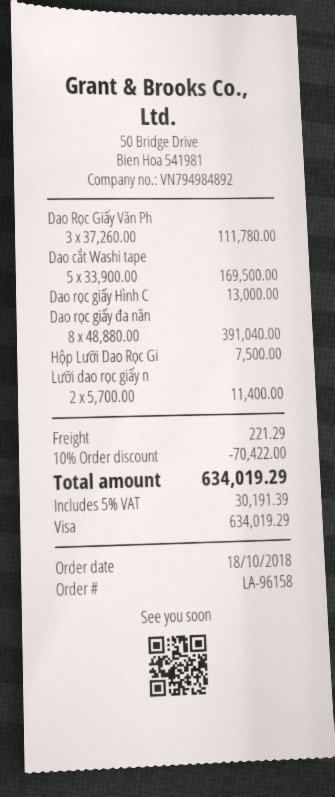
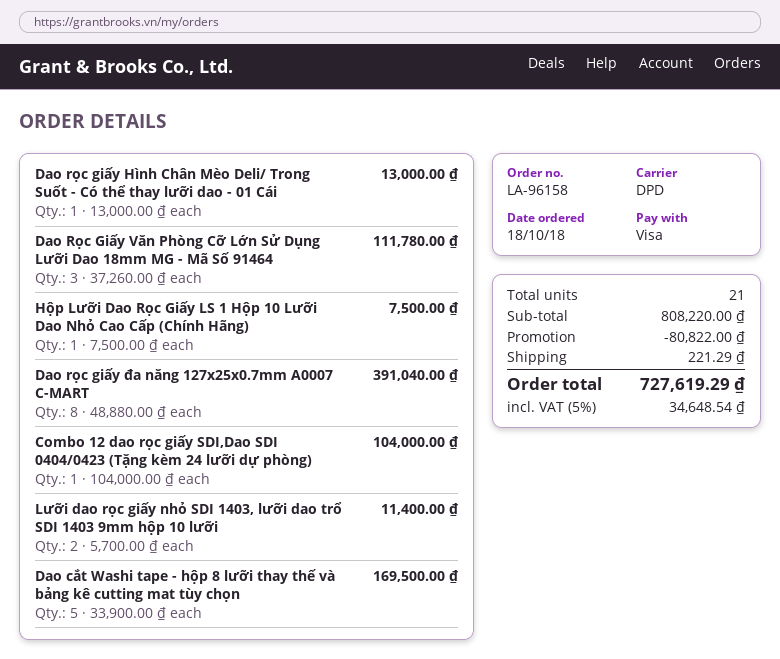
Combo 12 dao rọc giấy SDI,Dao SDI 0404/0423 (Tặng kèm 24 lưỡi dự phòng): none -> 1 x 104000.00 = 104000.00
discount: 70422.00 -> 80822.00
tax: 5% = 30191.39 -> 5% = 34648.54
total: 634019.29 -> 727619.29

